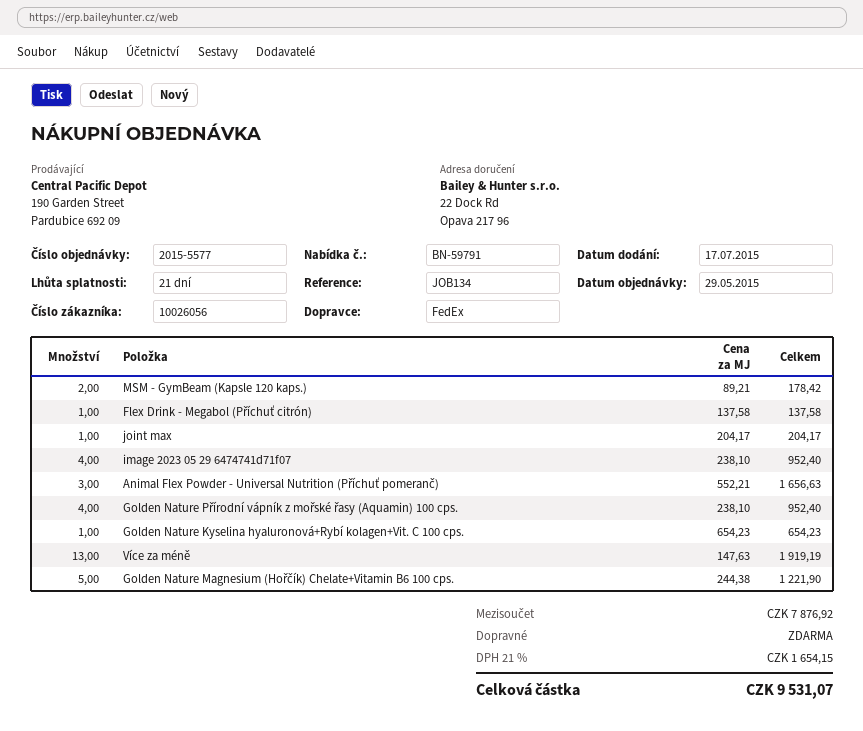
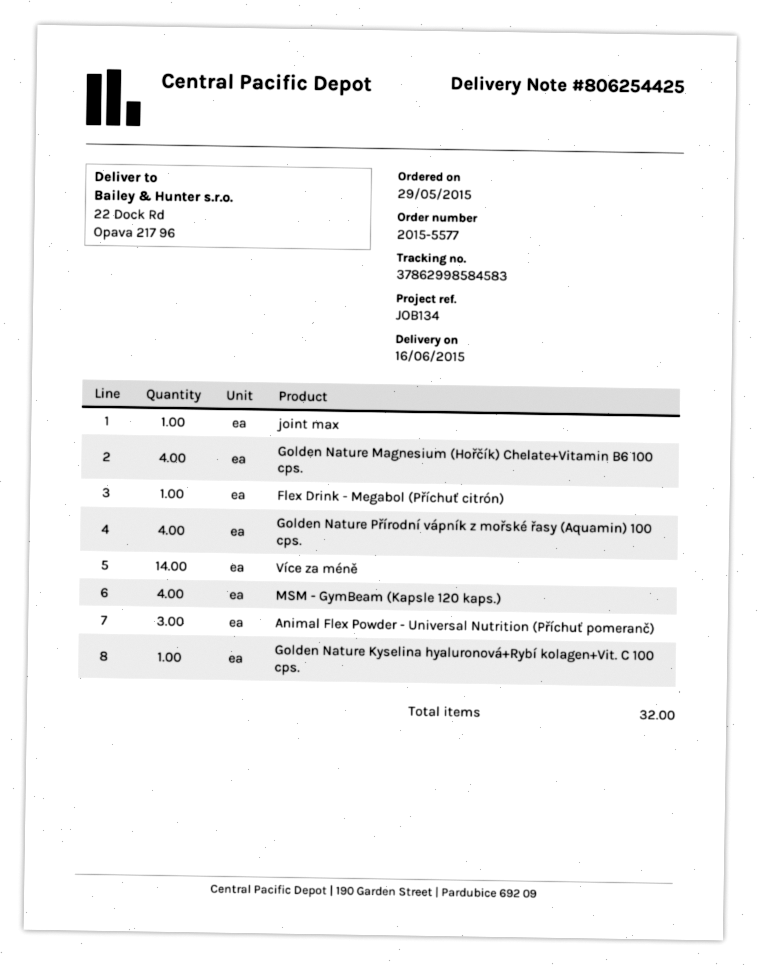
delivery date: 2015-07-17 -> 2015-06-16
MSM - GymBeam (Kapsle 120 kaps.): 2 -> 4
image 2023 05 29 6474741d71f07: 4 -> none
Více za méně: 13 -> 14
Golden Nature Magnesium (Hořčík) Chelate+Vitamin B6 100 cps.: 5 -> 4

